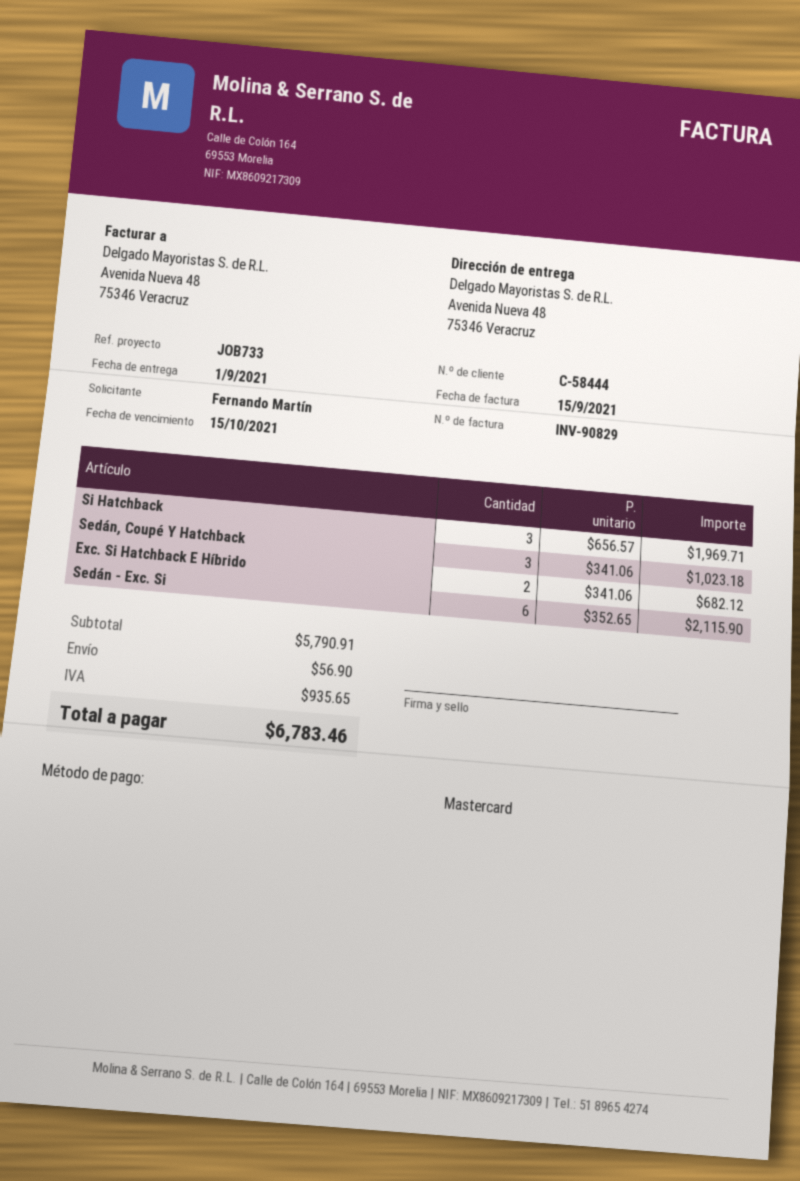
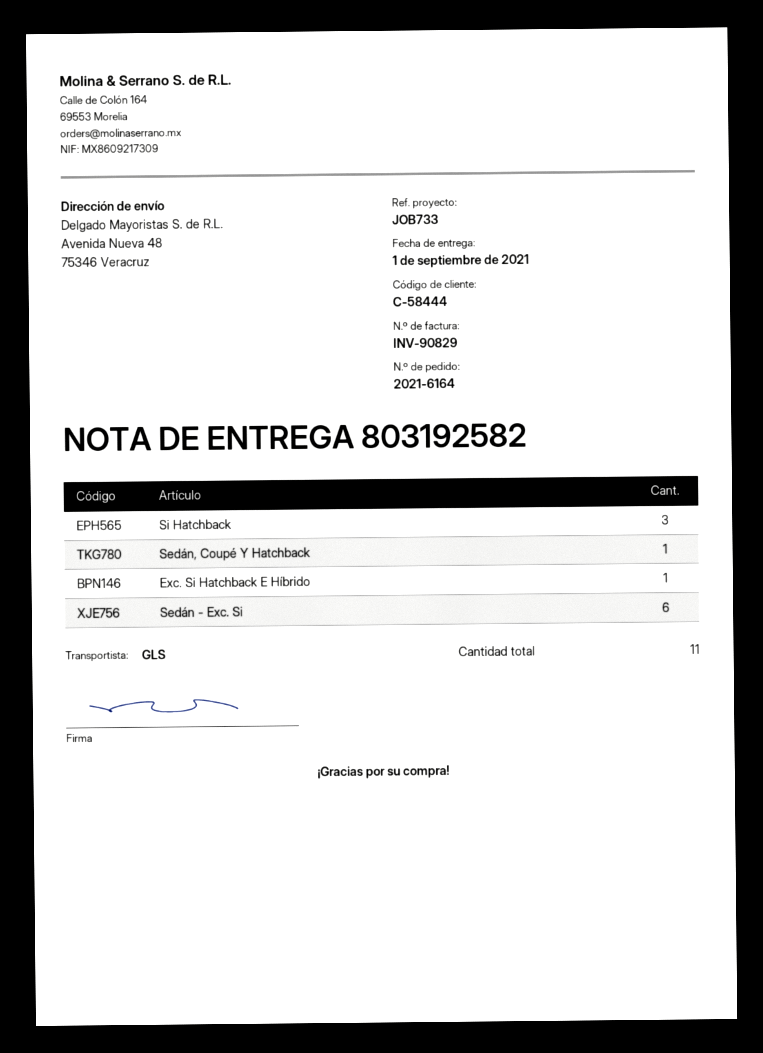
Sedán, Coupé Y Hatchback: 3 -> 1
Exc. Si Hatchback E Híbrido: 2 -> 1

